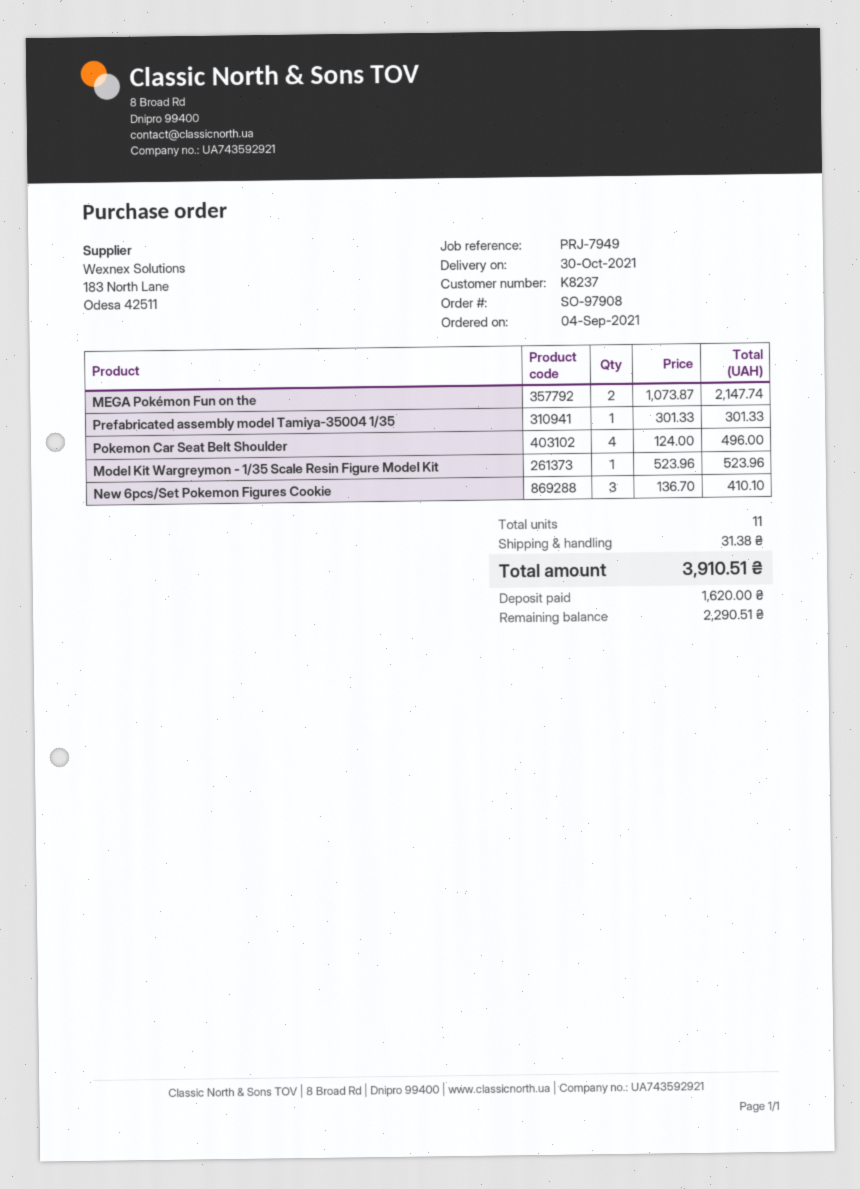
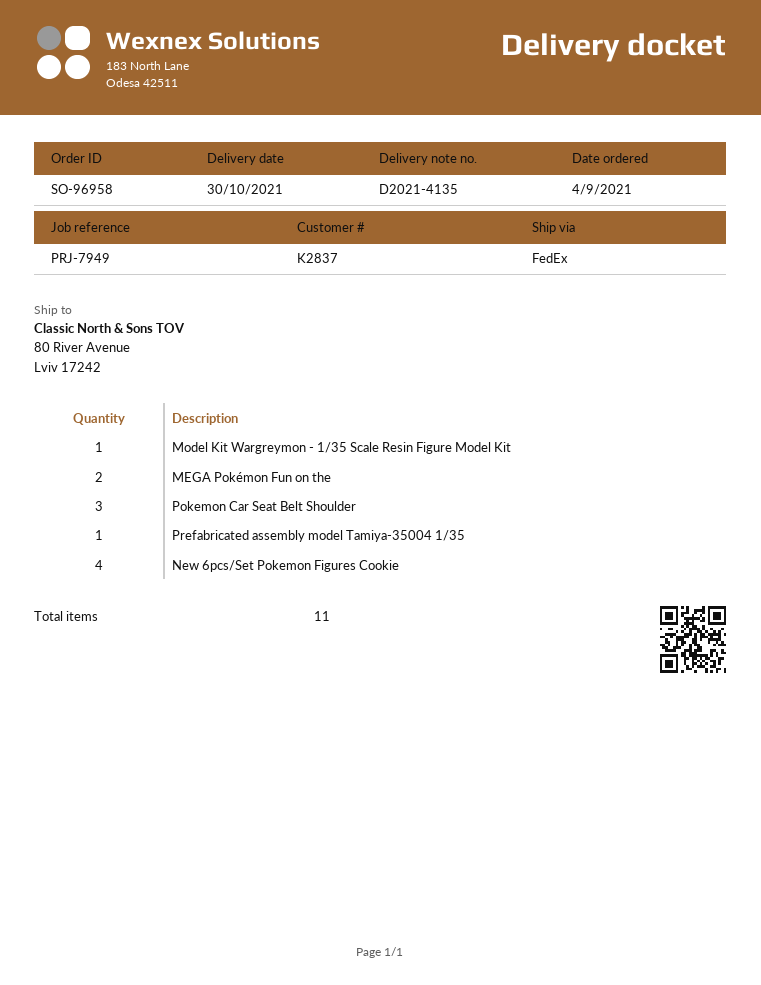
order number: SO-97908 -> SO-96958
customer number: K8237 -> K2837
Pokemon Car Seat Belt Shoulder: 4 -> 3
New 6pcs/Set Pokemon Figures Cookie: 3 -> 4

